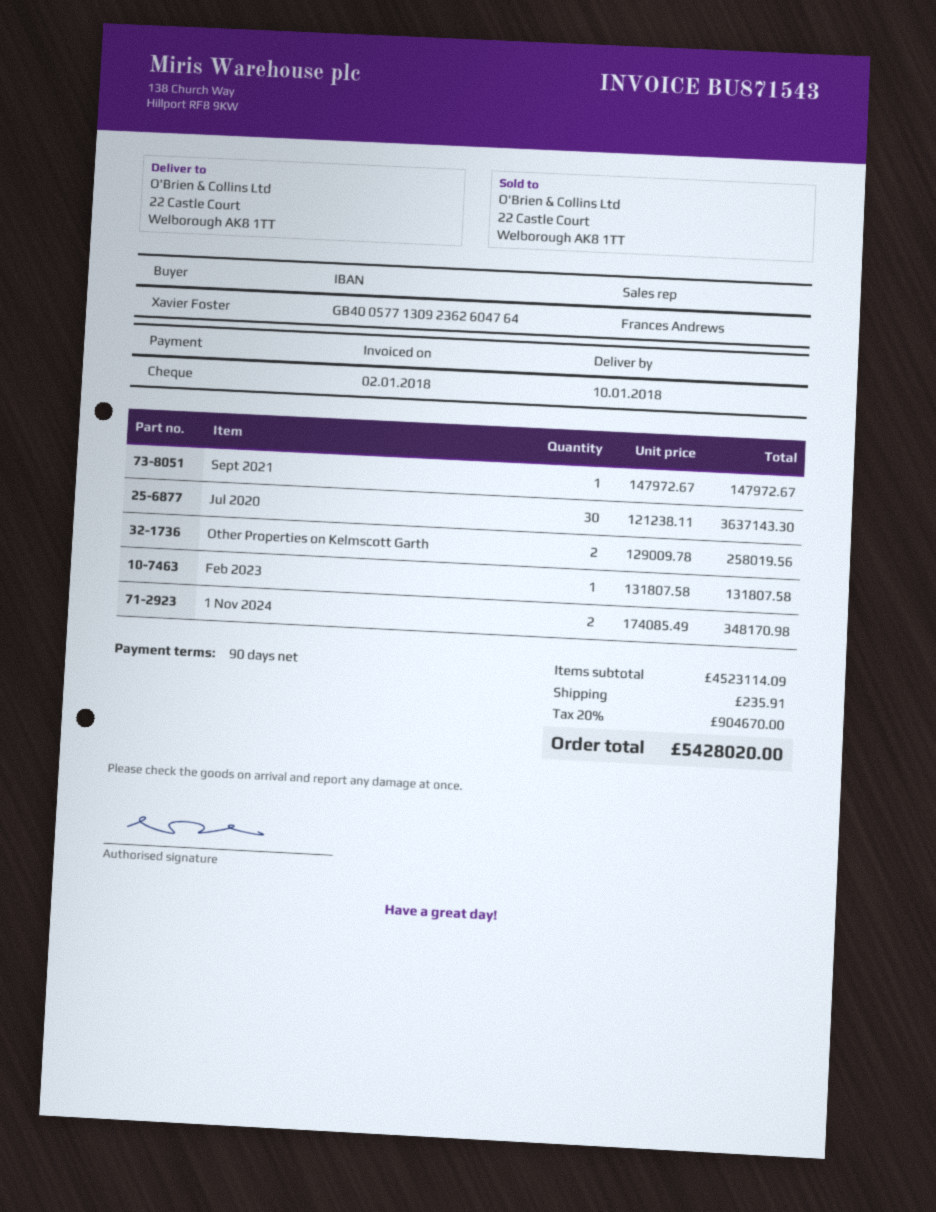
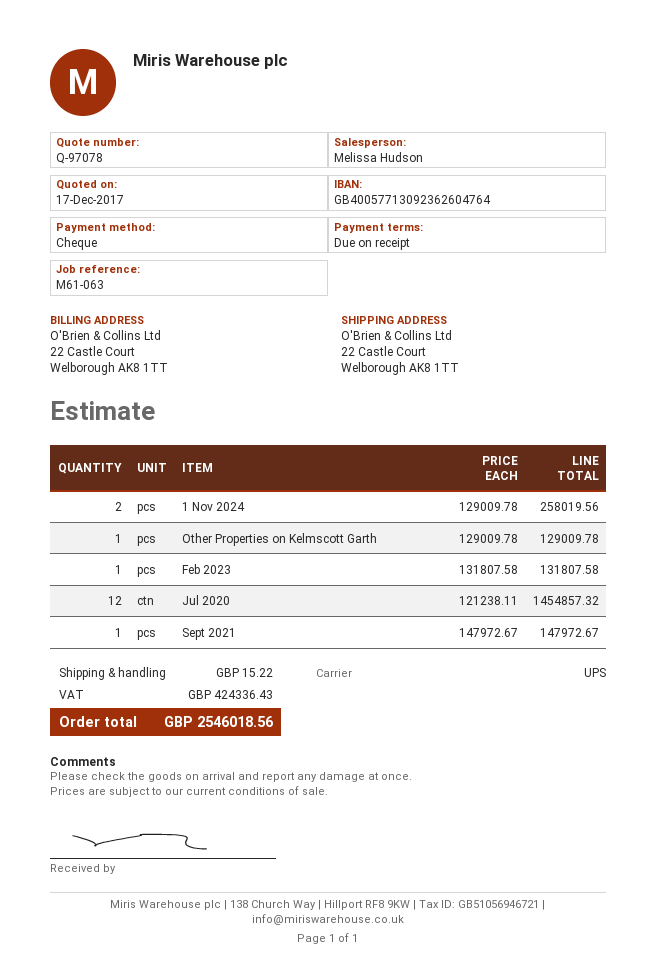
payment terms: 90 days -> on receipt
sales rep: Frances Andrews -> Melissa Hudson
Jul 2020: 30 x 121238.11 = 3637143.30 -> 12 x 121238.11 = 1454857.32
Other Properties on Kelmscott Garth: 2 x 129009.78 = 258019.56 -> 1 x 129009.78 = 129009.78
1 Nov 2024: 2 x 174085.49 = 348170.98 -> 2 x 129009.78 = 258019.56
shipping: 235.91 -> 15.22
tax: 904670.00 -> 424336.43
total: 5428020.00 -> 2546018.56

